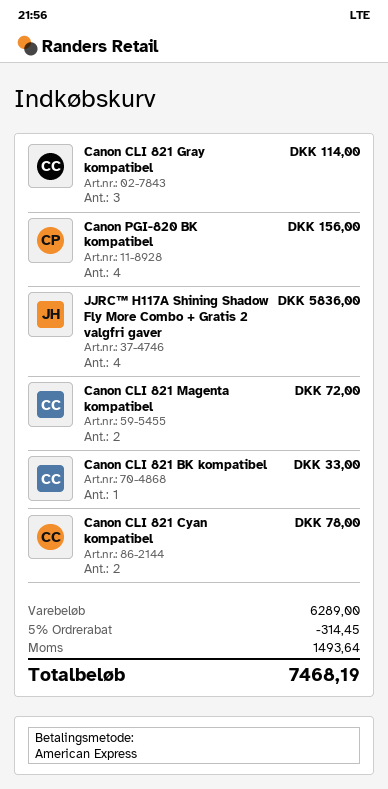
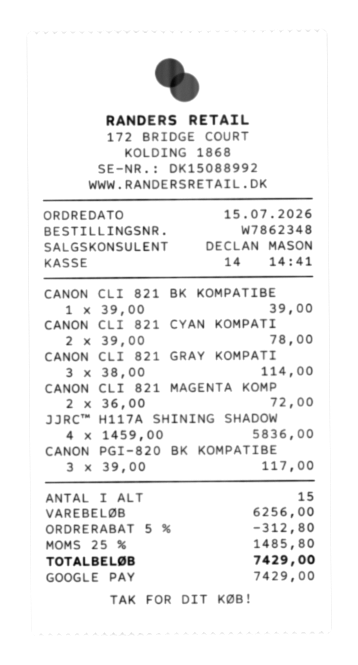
payment method: American Express -> Google Pay
Canon PGI-820 BK kompatibel: 4 for 156.00 -> 3 for 117.00
Canon CLI 821 BK kompatibel: 1 for 33.00 -> 1 for 39.00
subtotal: 6289.00 -> 6256.00
discount: 5% = 314.45 -> 5% = 312.80
tax: 1493.64 -> 1485.80
total: 7468.19 -> 7429.00

